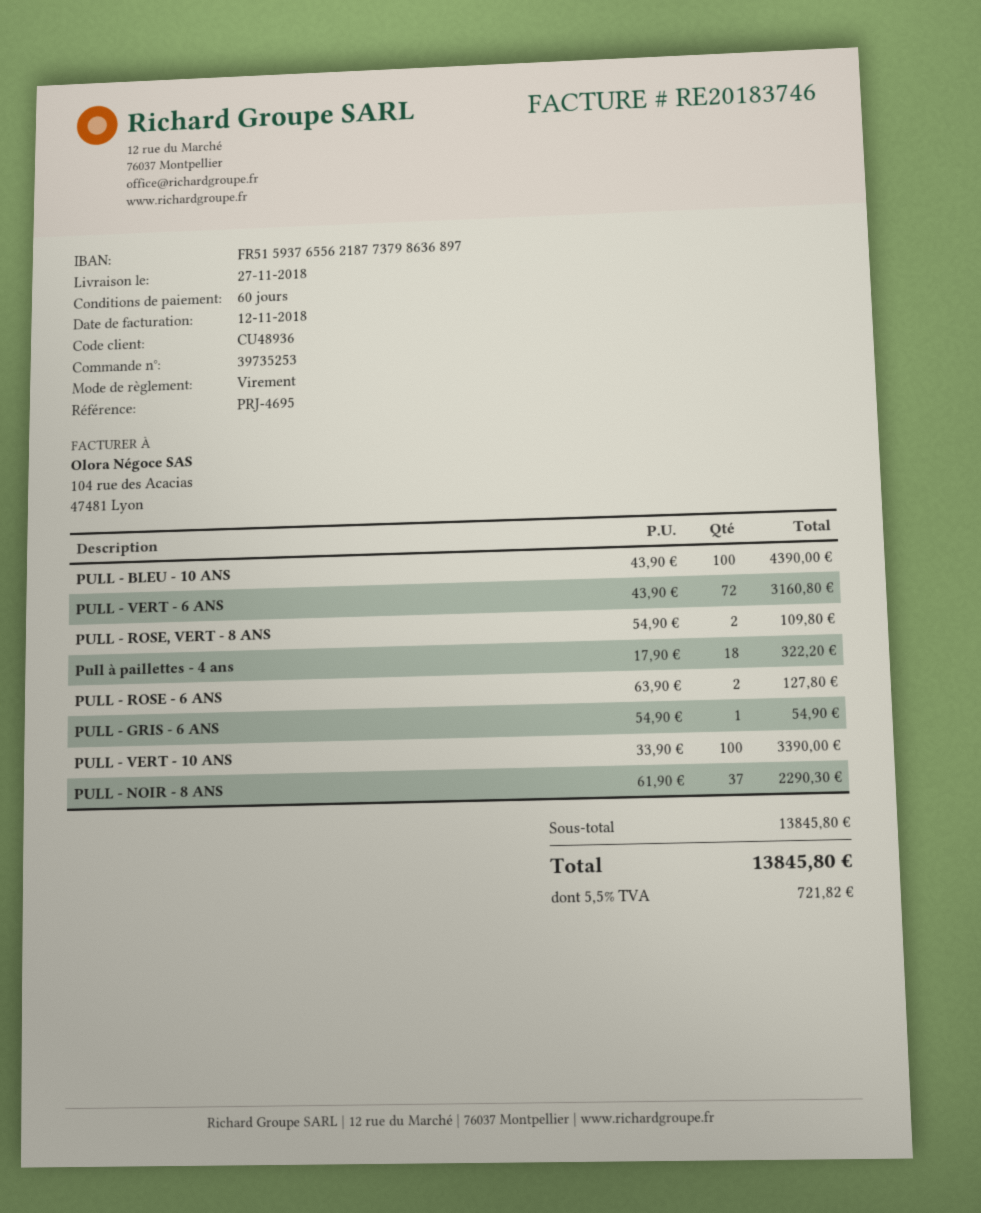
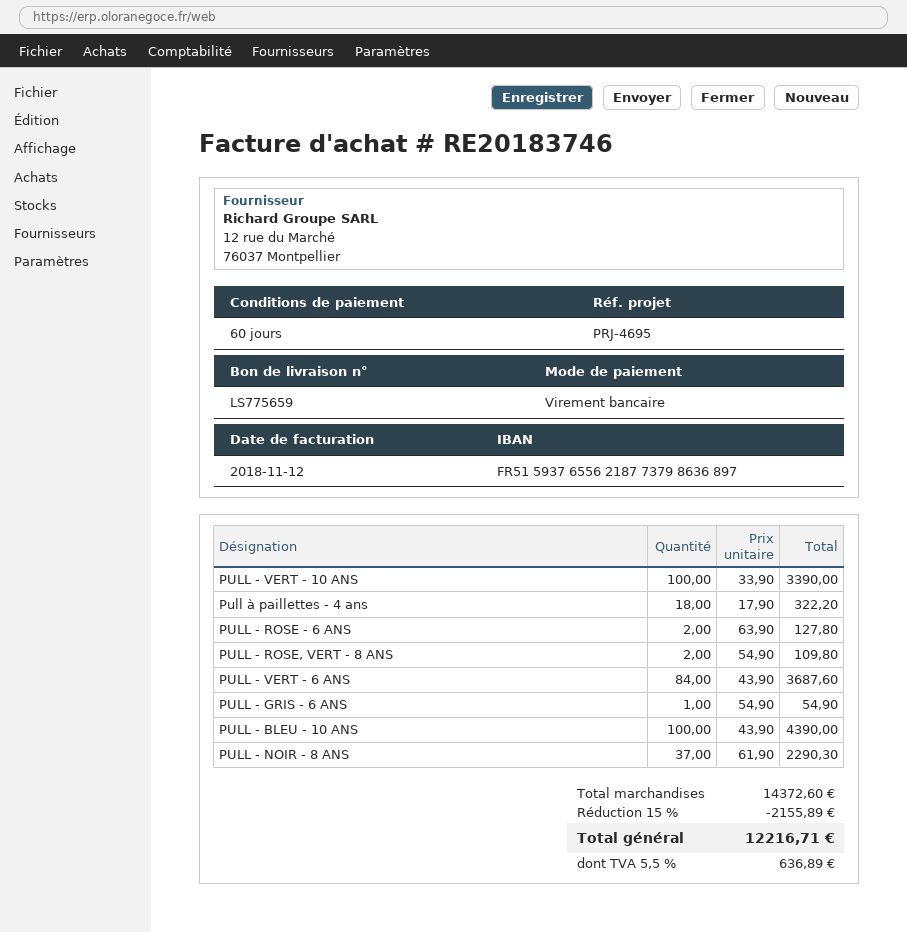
PULL - VERT - 6 ANS: 72 x 43.90 = 3160.80 -> 84 x 43.90 = 3687.60
subtotal: 13845.80 -> 14372.60
discount: none -> 15% = 2155.89
tax: 5.5% = 721.82 -> 5.5% = 636.89
total: 13845.80 -> 12216.71

